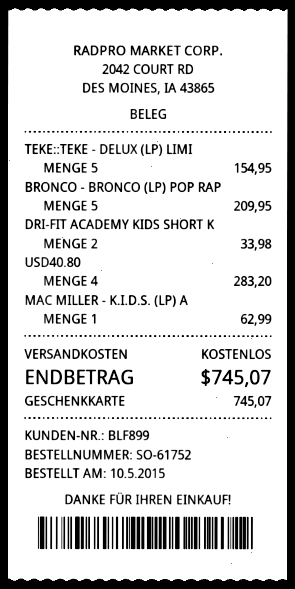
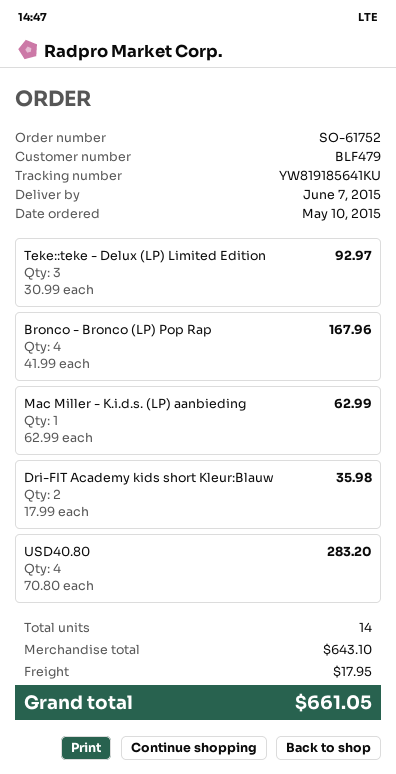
customer number: BLF899 -> BLF479
TEKE::TEKE - DELUX (LP) LIMI: 5 for 154.95 -> 3 for 92.97
BRONCO - BRONCO (LP) POP RAP: 5 for 209.95 -> 4 for 167.96
DRI-FIT ACADEMY KIDS SHORT K: 2 for 33.98 -> 2 for 35.98
shipping: 0.00 -> 17.95
total: 745.07 -> 661.05

